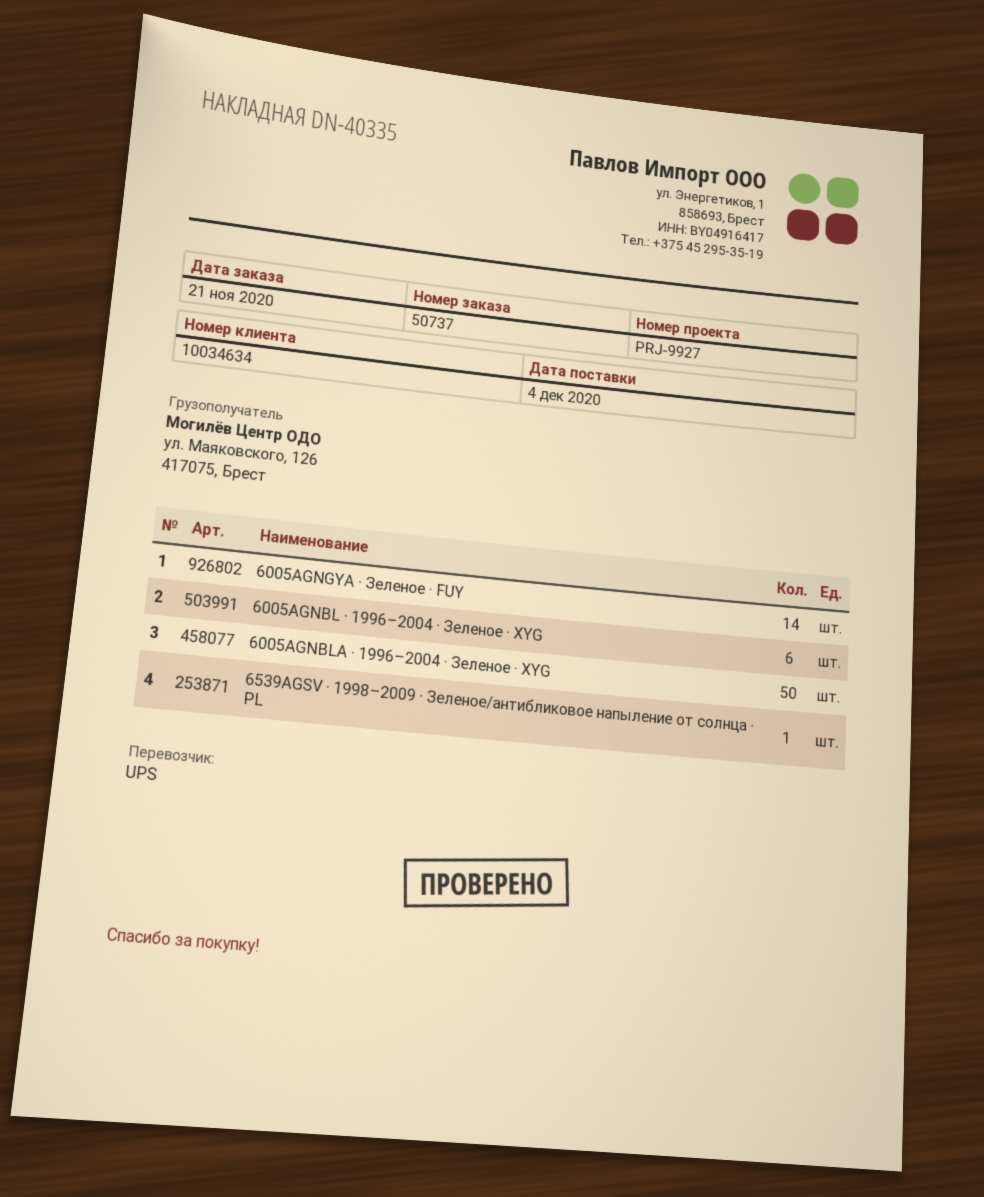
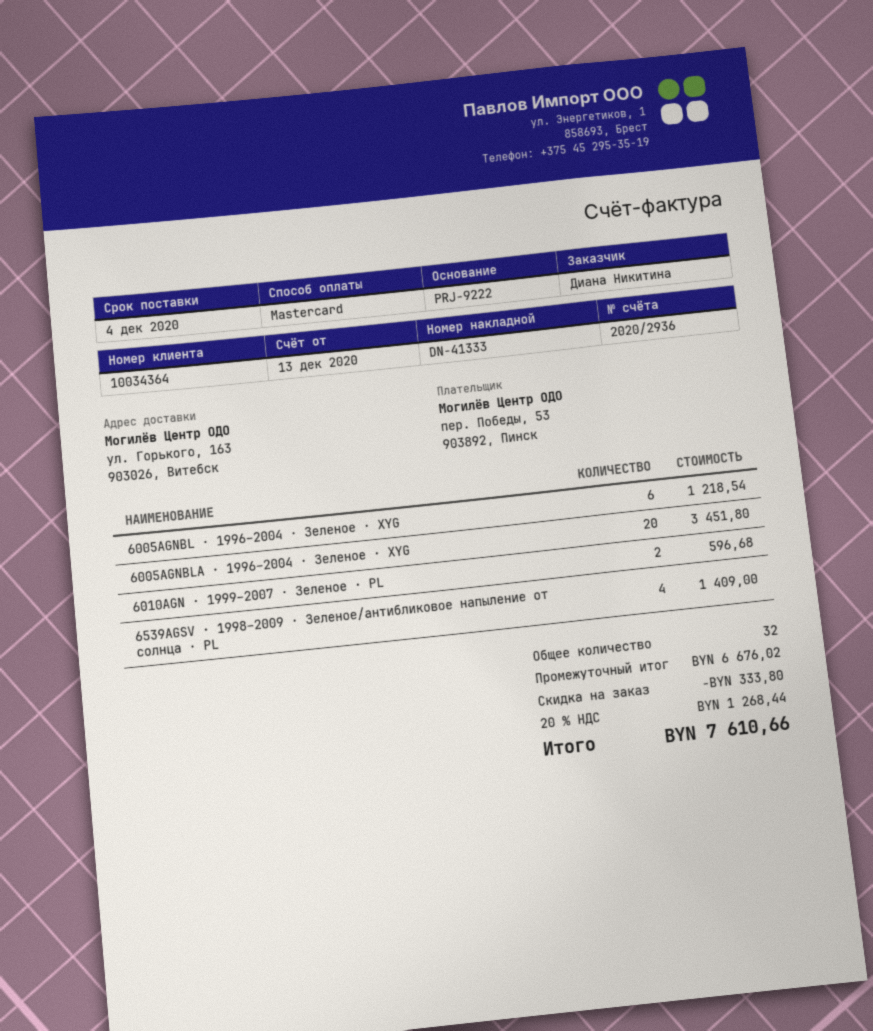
delivery note number: DN-40335 -> DN-41333
customer number: 10034634 -> 10034364
reference: PRJ-9927 -> PRJ-9222
ship to: ул. Маяковского, 126, 417075, Брест -> ул. Горького, 163, 903026, Витебск
6005AGNGYA · Зеленое · FUY: 14 -> none
6005AGNBLA · 1996–2004 · Зеленое · XYG: 50 -> 20
6539AGSV · 1998–2009 · Зеленое/антибликовое напыление от солнца · PL: 1 -> 4
6010AGN · 1999–2007 · Зеленое · PL: none -> 2

